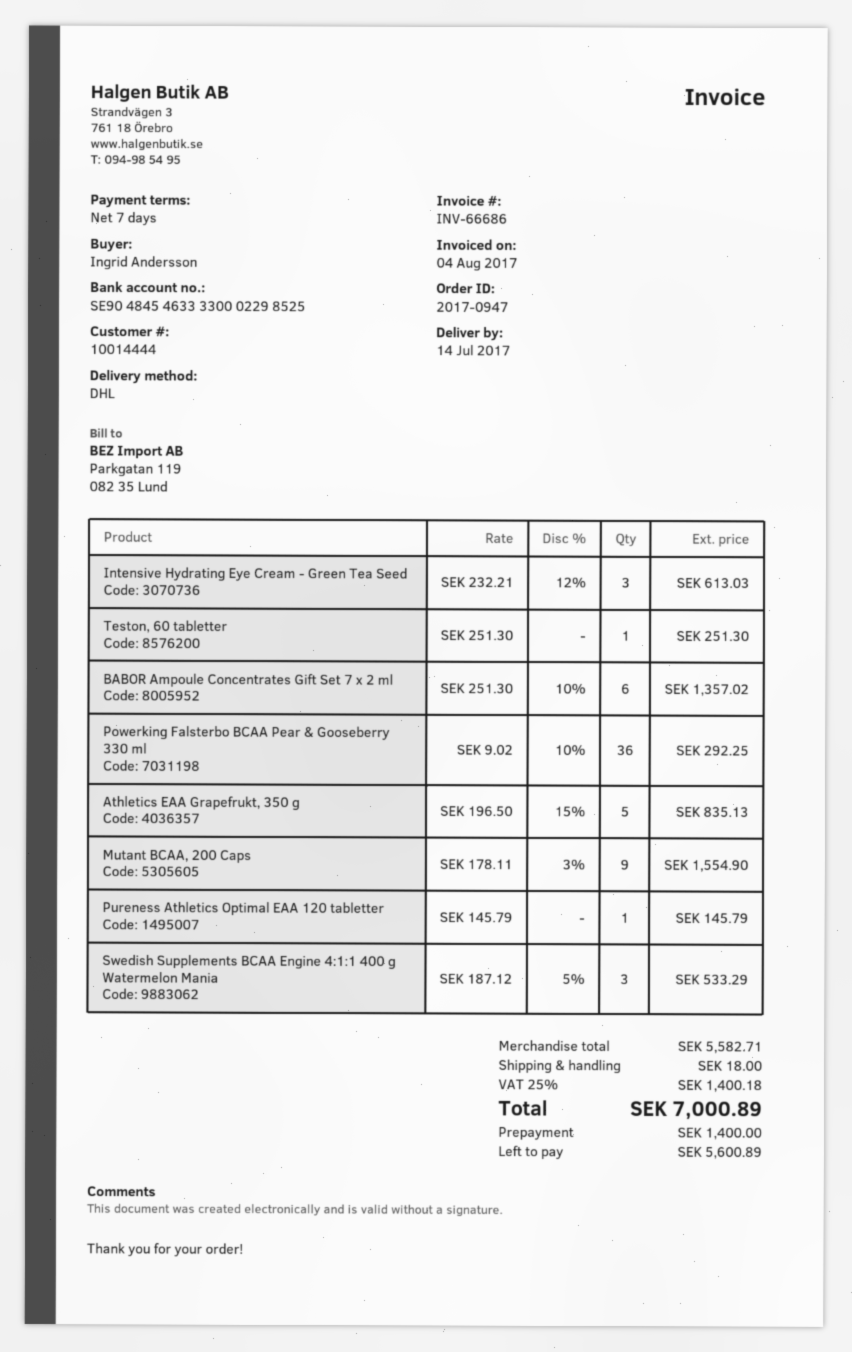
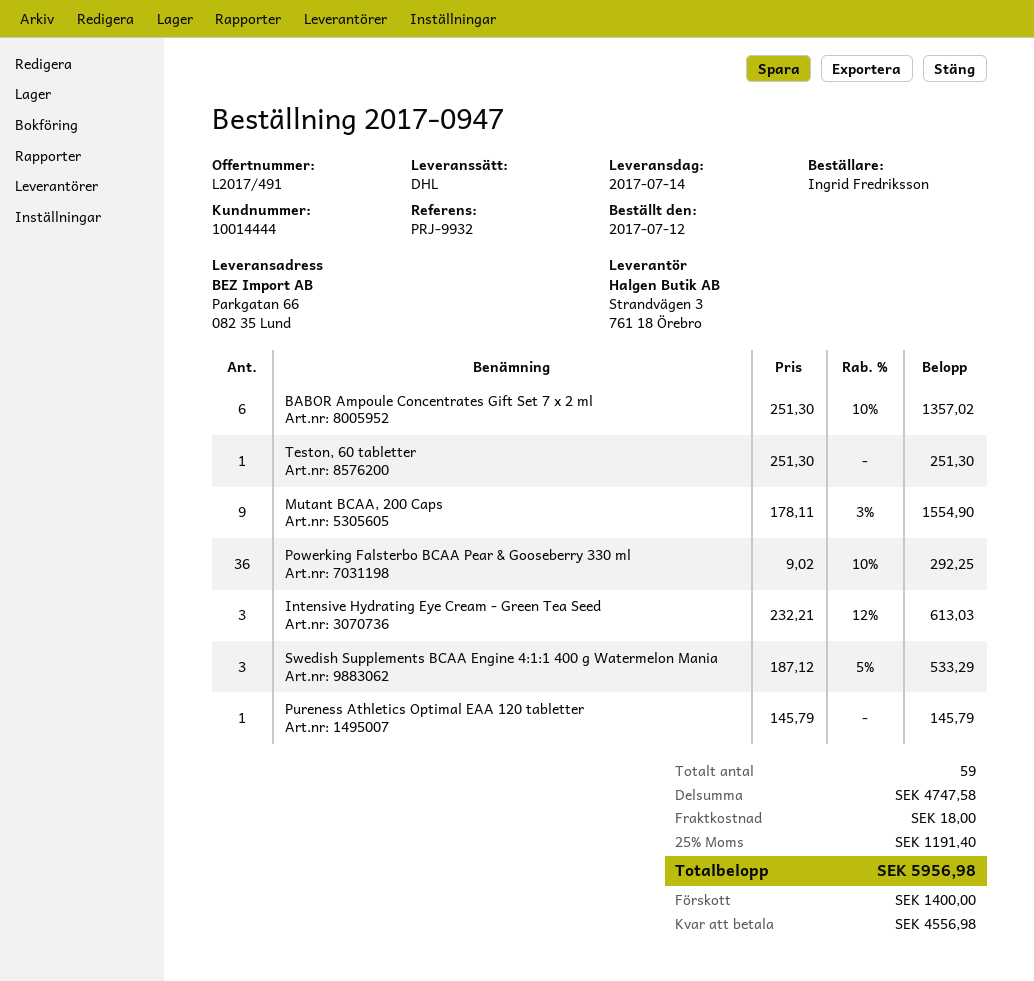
ordered by: Ingrid Andersson -> Ingrid Fredriksson
Athletics EAA Grapefrukt, 350 g: 5 x 196.50 - 15% = 835.13 -> none
subtotal: 5582.71 -> 4747.58
tax: 25% = 1400.18 -> 25% = 1191.40
total: 7000.89 -> 5956.98
balance: 5600.89 -> 4556.98

